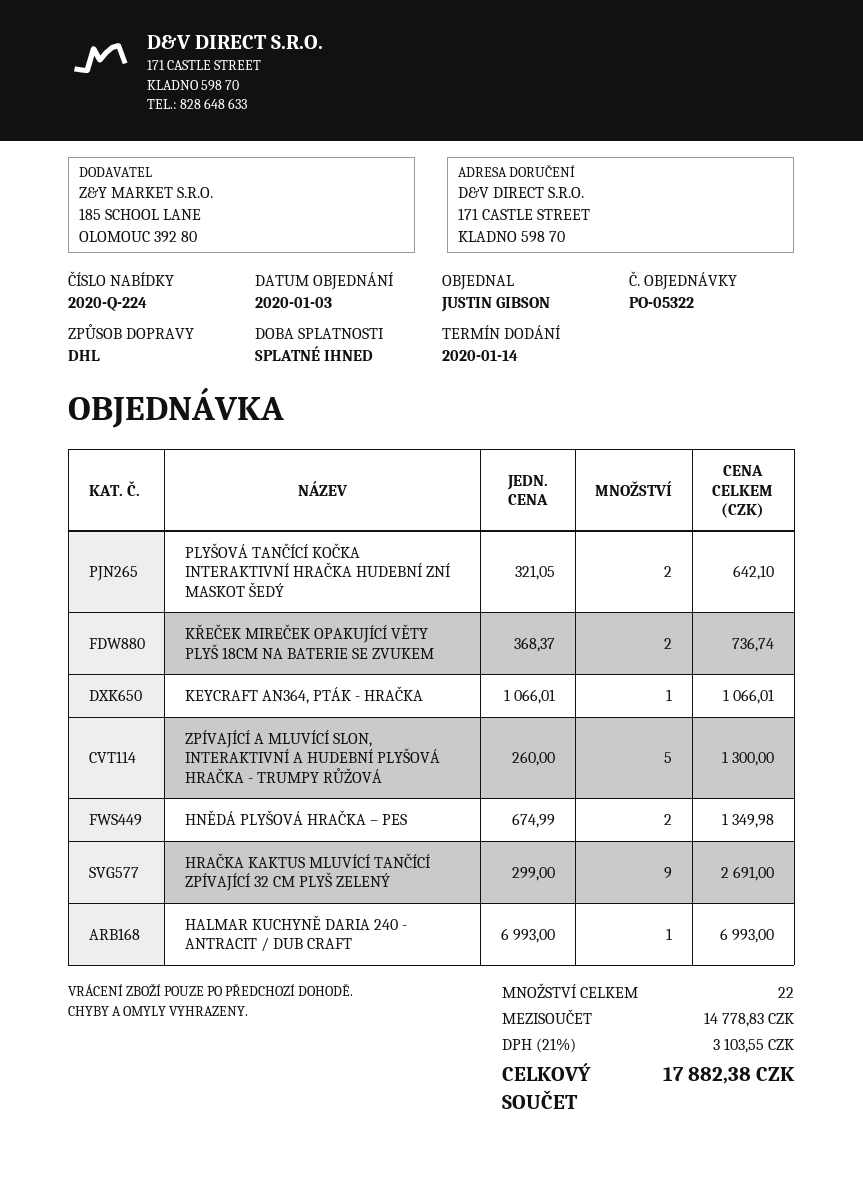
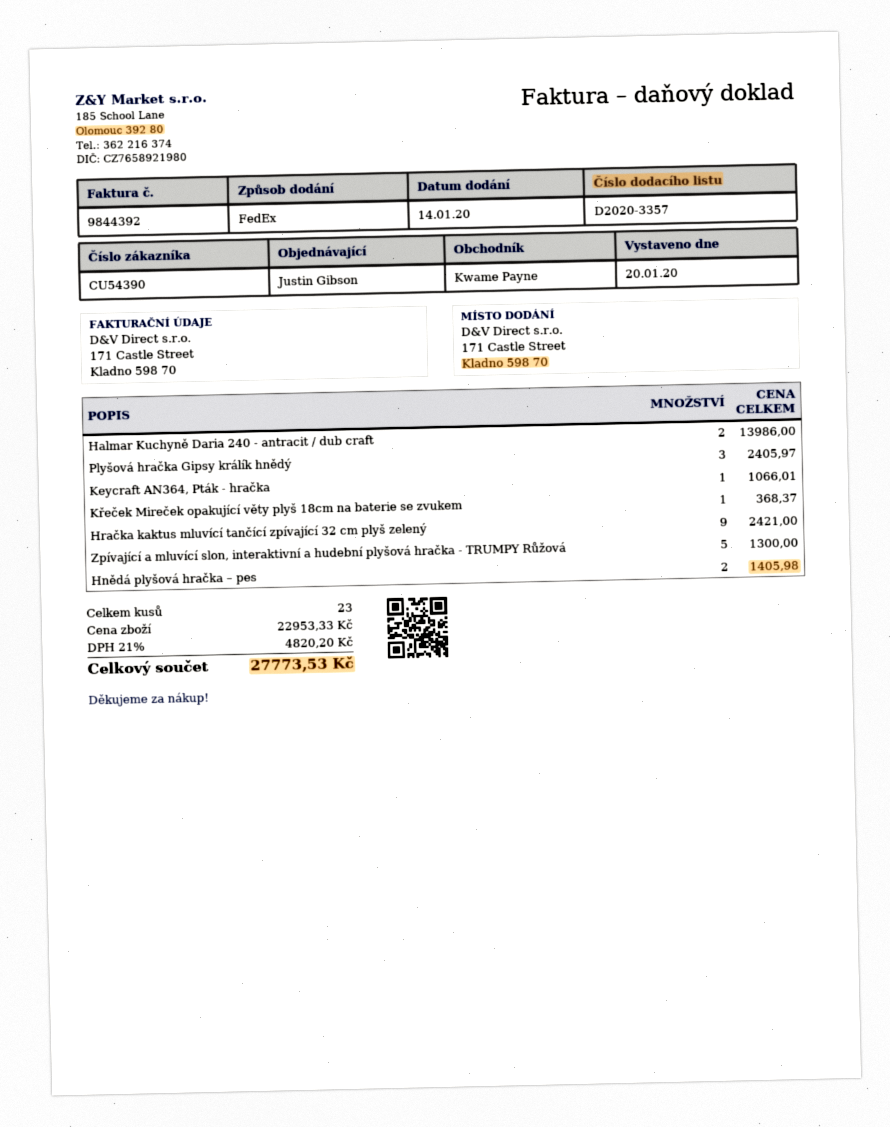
shipping method: DHL -> FedEx
PLYŠOVÁ TANČÍCÍ KOČKA INTERAKTIVNÍ HRAČKA HUDEBNÍ ZNÍ MASKOT ŠEDÝ: 2 for 642.10 -> none
KŘEČEK MIREČEK OPAKUJÍCÍ VĚTY PLYŠ 18CM NA BATERIE SE ZVUKEM: 2 for 736.74 -> 1 for 368.37
HNĚDÁ PLYŠOVÁ HRAČKA – PES: 2 for 1349.98 -> 2 for 1405.98
HRAČKA KAKTUS MLUVÍCÍ TANČÍCÍ ZPÍVAJÍCÍ 32 CM PLYŠ ZELENÝ: 9 for 2691.00 -> 9 for 2421.00
HALMAR KUCHYNĚ DARIA 240 - ANTRACIT / DUB CRAFT: 1 for 6993.00 -> 2 for 13986.00
Plyšová hračka Gipsy králík hnědý: none -> 3 for 2405.97
total quantity: 22 -> 23
subtotal: 14778.83 -> 22953.33
tax: 21% = 3103.55 -> 21% = 4820.20
total: 17882.38 -> 27773.53

